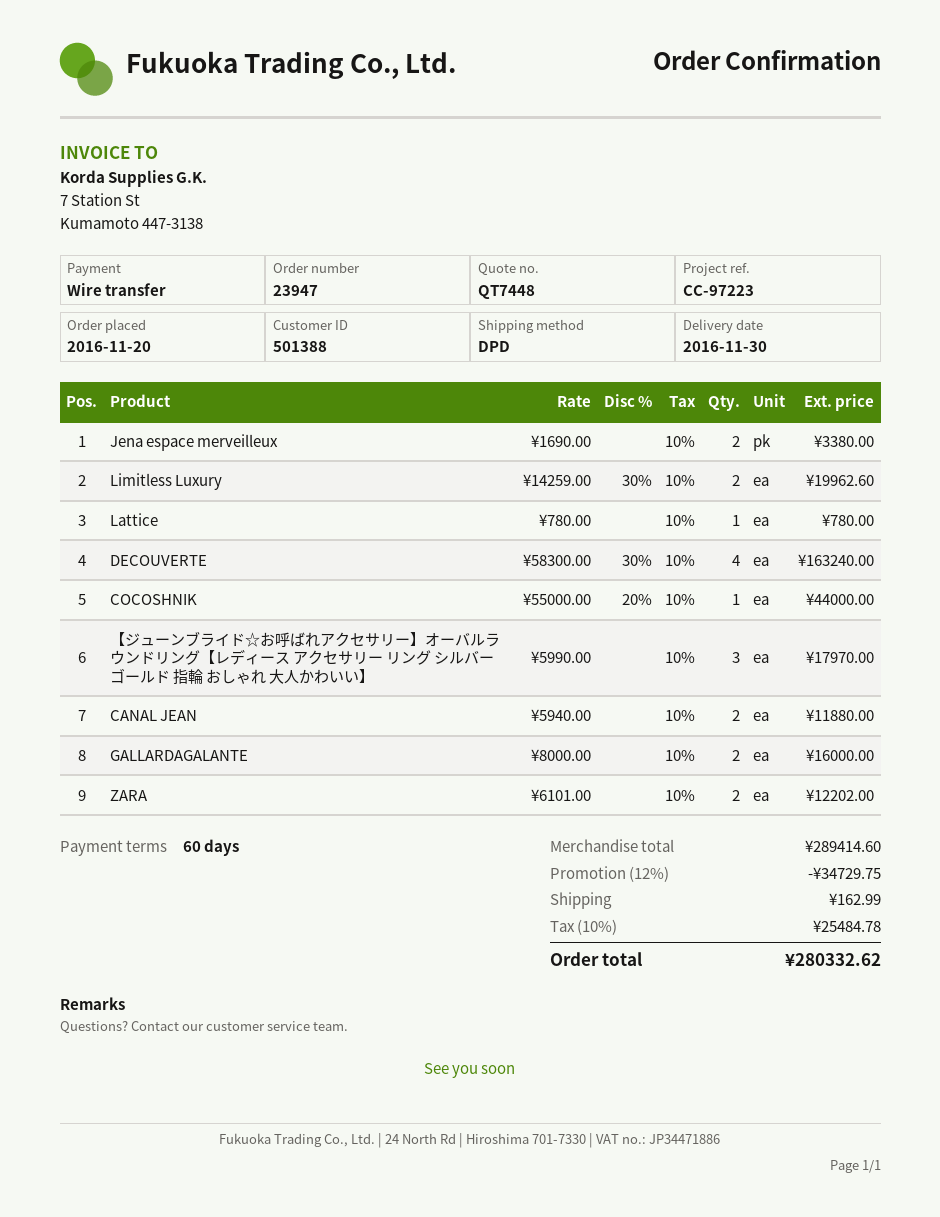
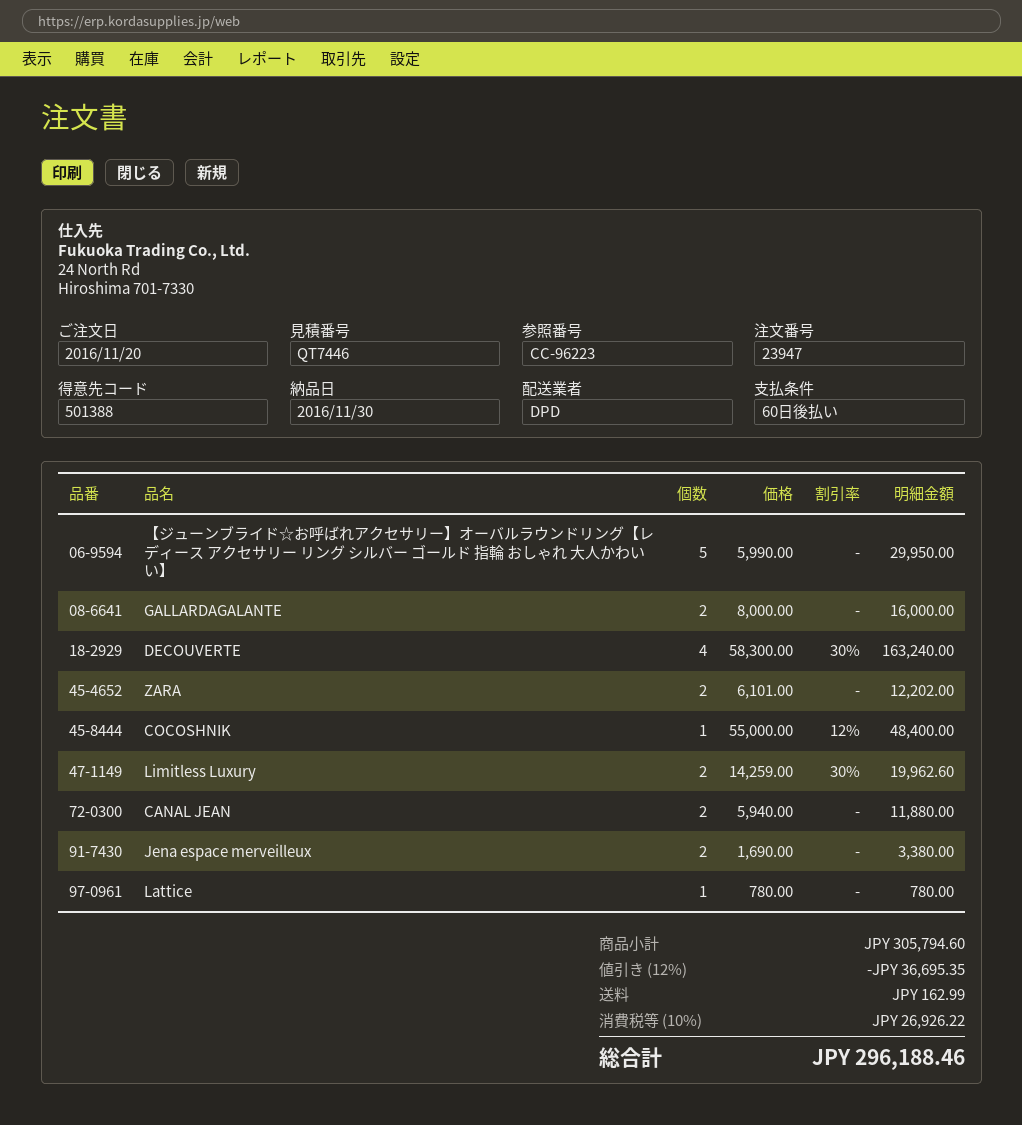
quote number: QT7448 -> QT7446
reference: CC-97223 -> CC-96223
COCOSHNIK: 1 x 55000.00 - 20% = 44000.00 -> 1 x 55000.00 - 12% = 48400.00
【ジューンブライド☆お呼ばれアクセサリー】オーバルラウンドリング【レディース アクセサリー リング シルバー ゴールド 指輪 おしゃれ 大人かわいい】: 3 x 5990.00 = 17970.00 -> 5 x 5990.00 = 29950.00
subtotal: 289414.60 -> 305794.60
discount: 12% = 34729.75 -> 12% = 36695.35
tax: 10% = 25484.78 -> 10% = 26926.22
total: 280332.62 -> 296188.46

